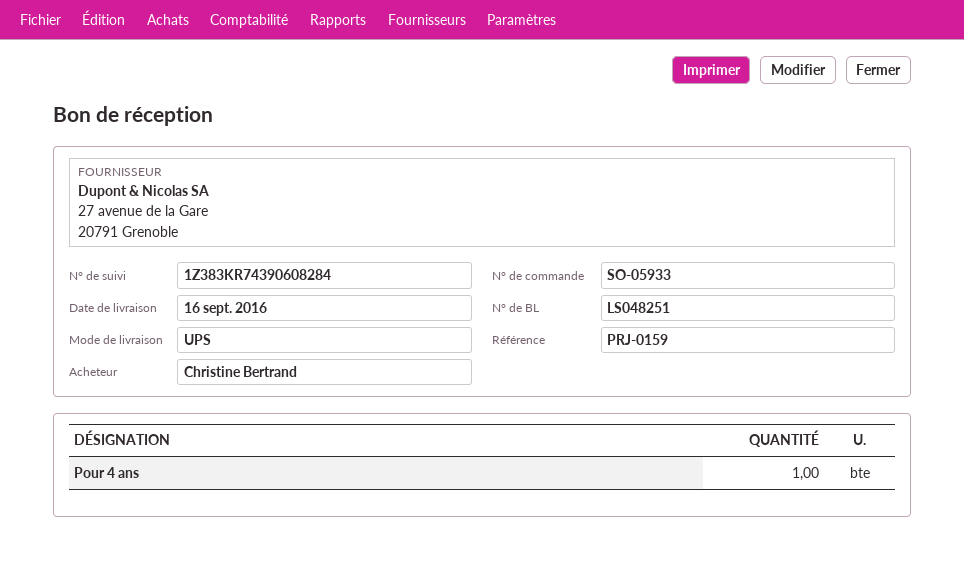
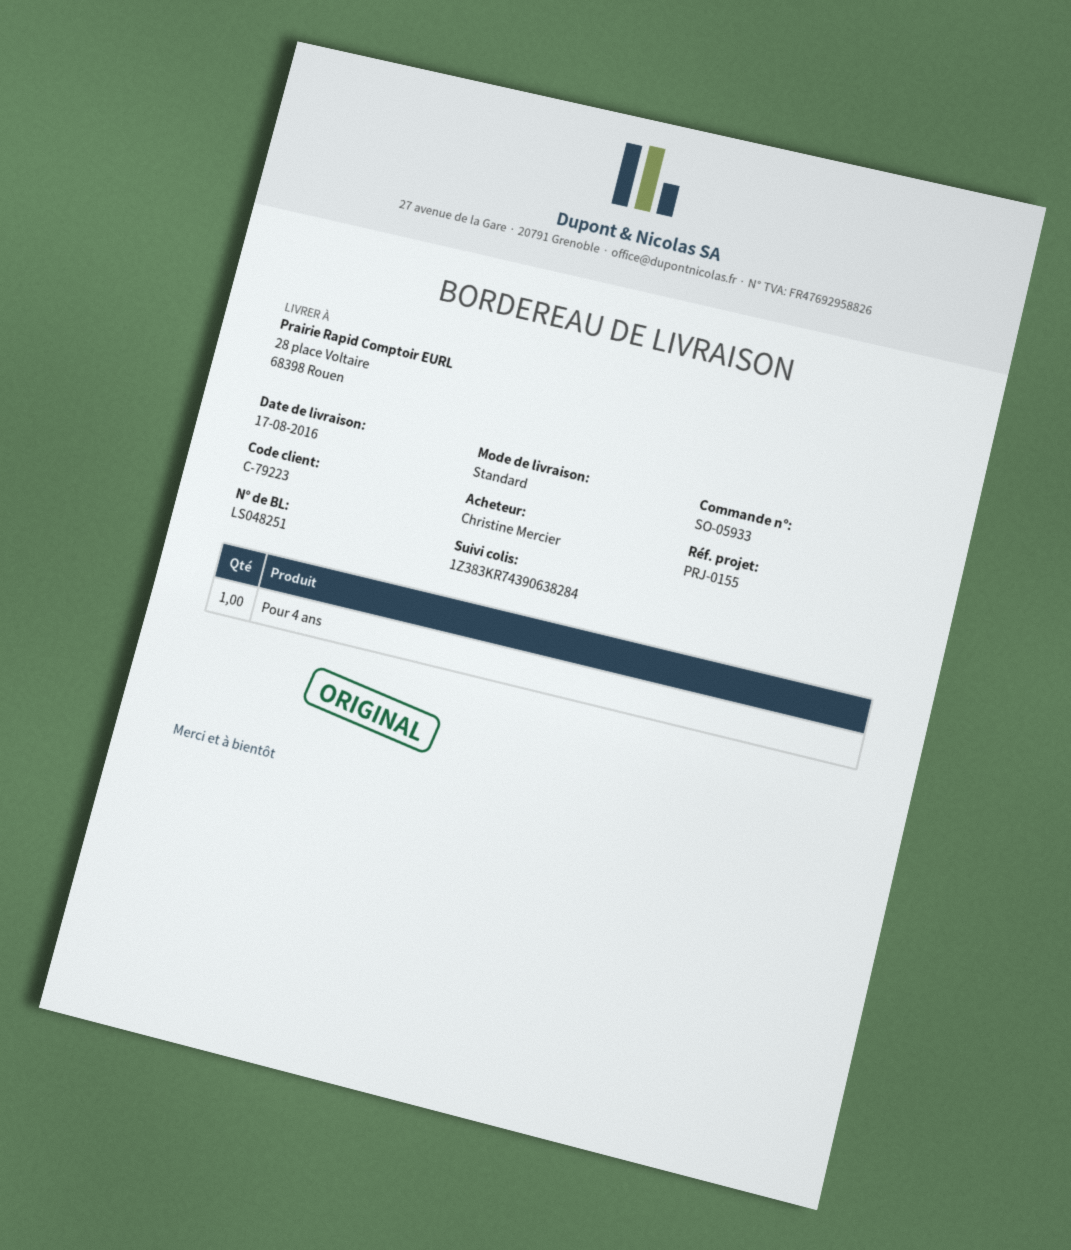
delivery date: 2016-09-16 -> 2016-08-17
reference: PRJ-0159 -> PRJ-0155
ordered by: Christine Bertrand -> Christine Mercier
shipping method: UPS -> standard
tracking number: 1Z383KR74390608284 -> 1Z383KR74390638284

